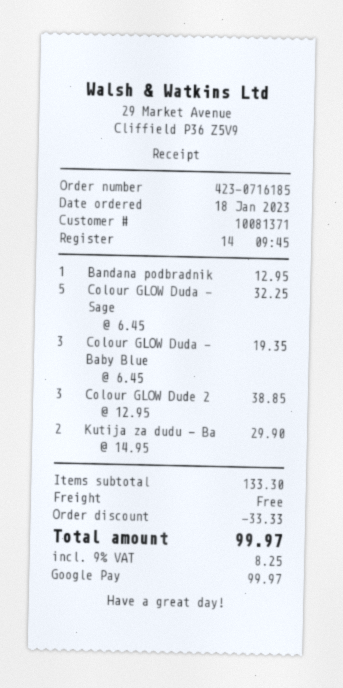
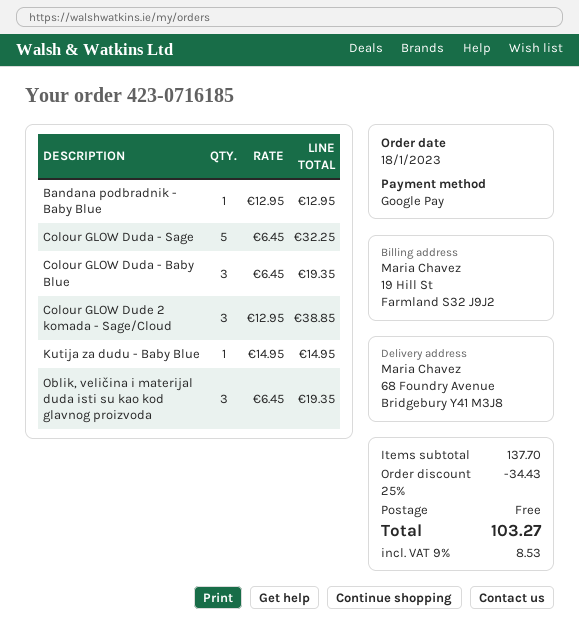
Kutija za dudu - Ba: 2 x 14.95 = 29.90 -> 1 x 14.95 = 14.95
Oblik, veličina i materijal duda isti su kao kod glavnog proizvoda: none -> 3 x 6.45 = 19.35
subtotal: 133.30 -> 137.70
discount: 33.33 -> 34.43
tax: 9% = 8.25 -> 9% = 8.53
total: 99.97 -> 103.27

